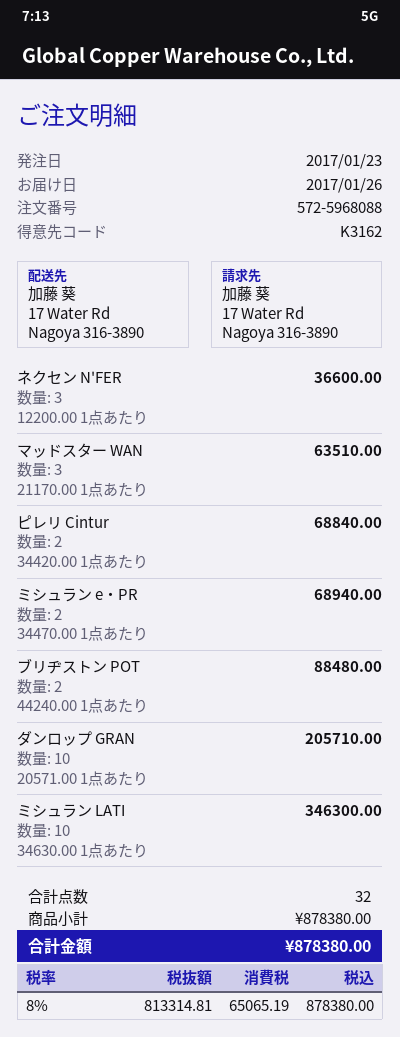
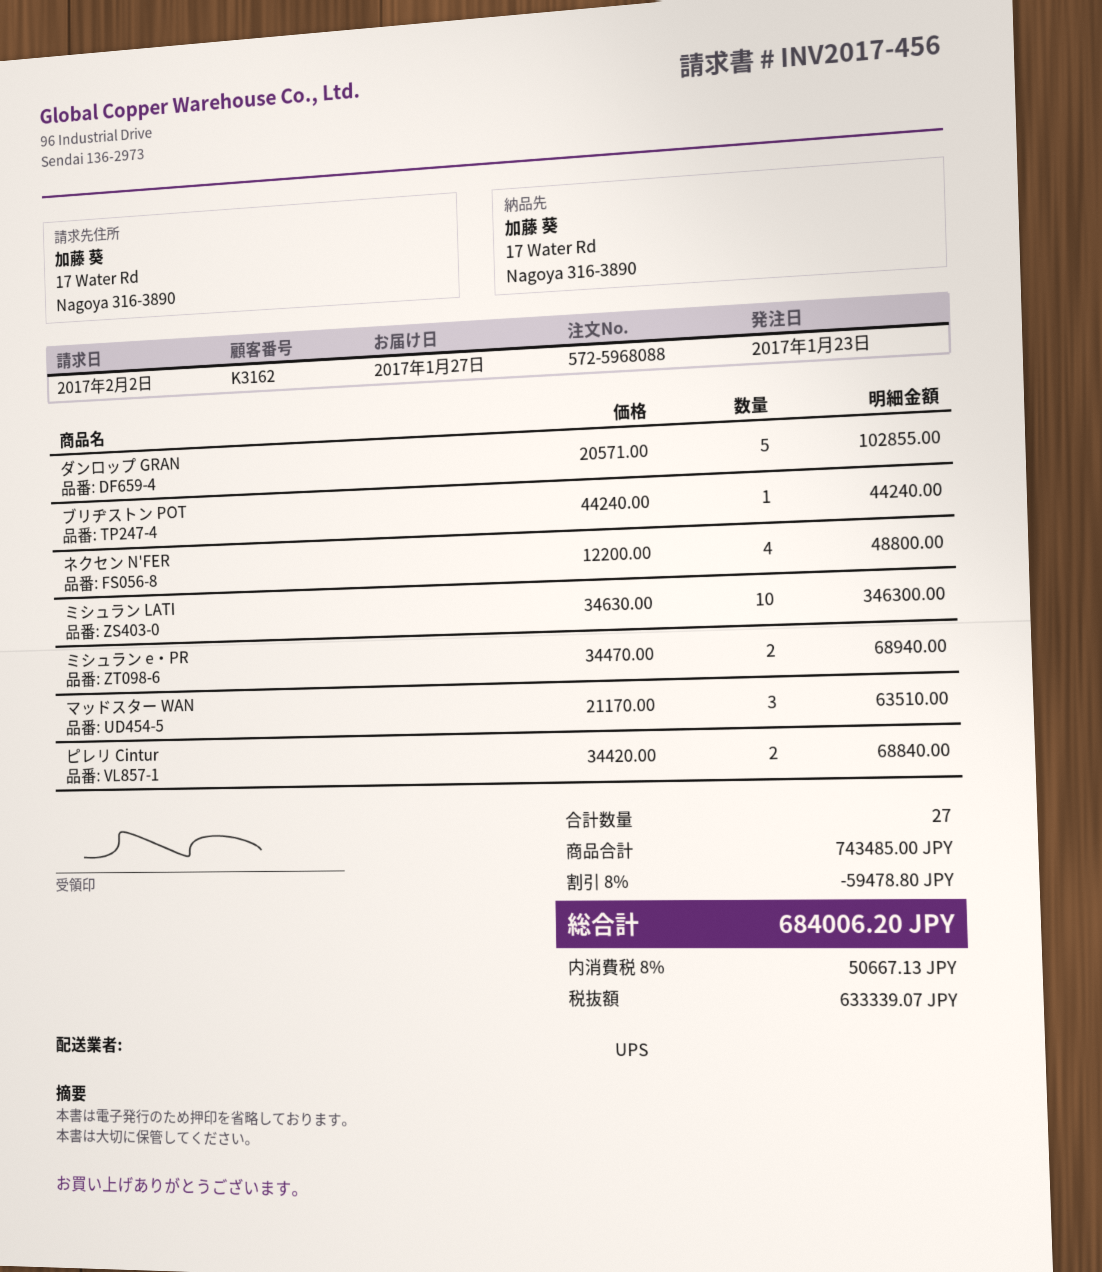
delivery date: 2017-01-26 -> 2017-01-27
ネクセン N'FER: 3 x 12200.00 = 36600.00 -> 4 x 12200.00 = 48800.00
ブリヂストン POT: 2 x 44240.00 = 88480.00 -> 1 x 44240.00 = 44240.00
ダンロップ GRAN: 10 x 20571.00 = 205710.00 -> 5 x 20571.00 = 102855.00
total quantity: 32 -> 27
subtotal: 878380.00 -> 743485.00
discount: none -> 8% = 59478.80
net: 813314.81 -> 633339.07
tax: 8% = 65065.19 -> 8% = 50667.13
total: 878380.00 -> 684006.20

